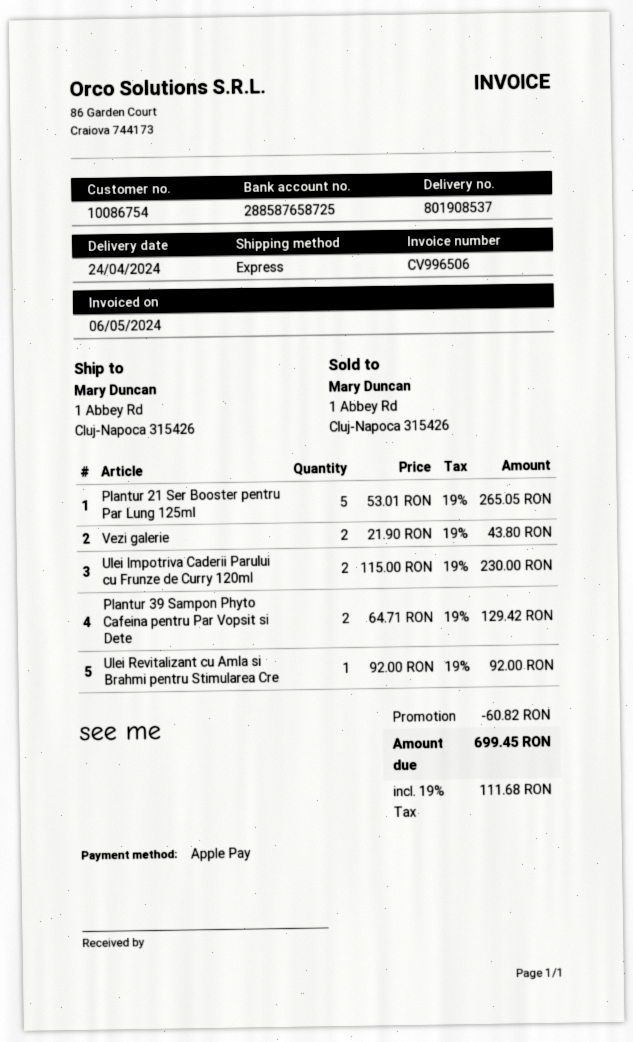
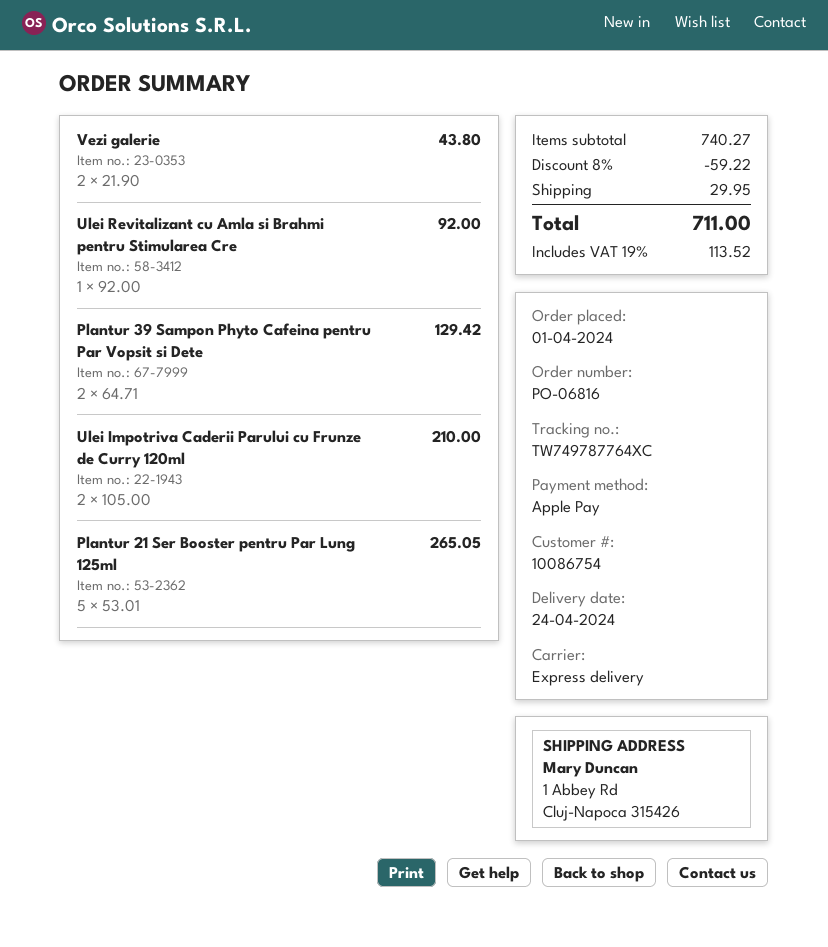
Ulei Impotriva Caderii Parului cu Frunze de Curry 120ml: 2 x 115.00 = 230.00 -> 2 x 105.00 = 210.00
discount: 60.82 -> 59.22
shipping: none -> 29.95
tax: 19% = 111.68 -> 19% = 113.52
total: 699.45 -> 711.00

